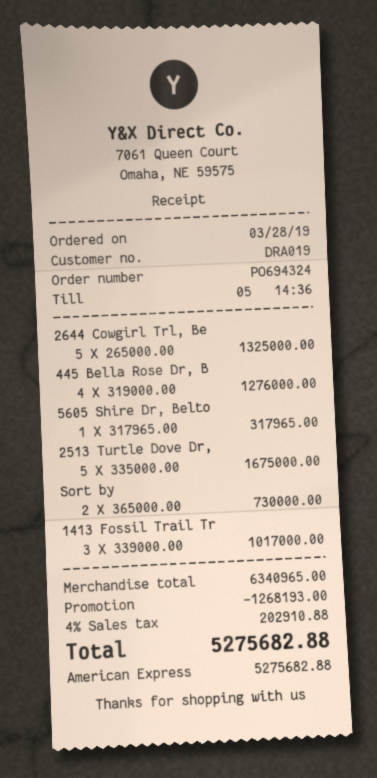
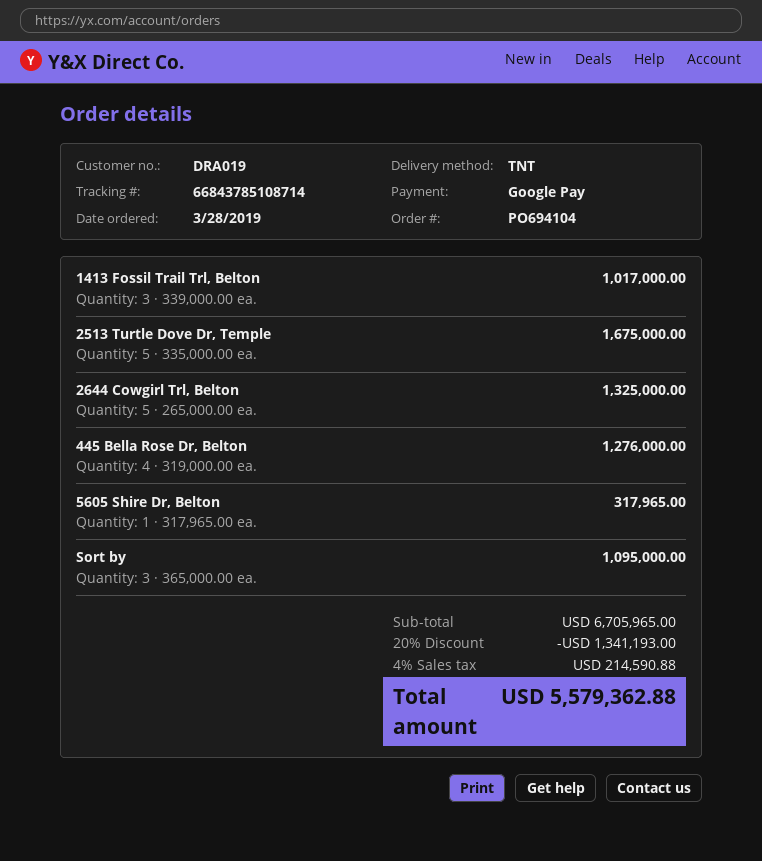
order number: PO694324 -> PO694104
payment method: American Express -> Google Pay
Sort by: 2 x 365000.00 = 730000.00 -> 3 x 365000.00 = 1095000.00
subtotal: 6340965.00 -> 6705965.00
discount: 1268193.00 -> 1341193.00
tax: 4% = 202910.88 -> 4% = 214590.88
total: 5275682.88 -> 5579362.88

